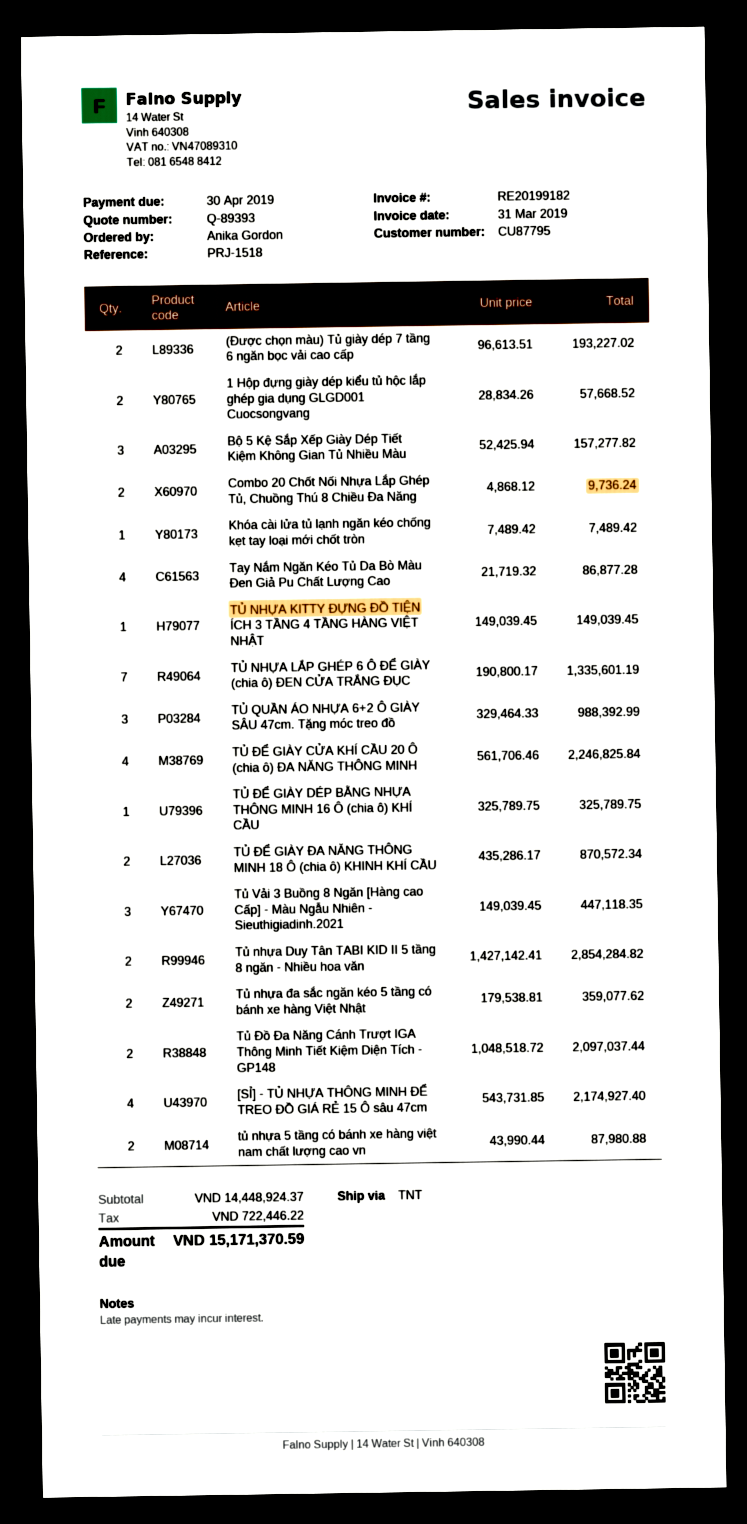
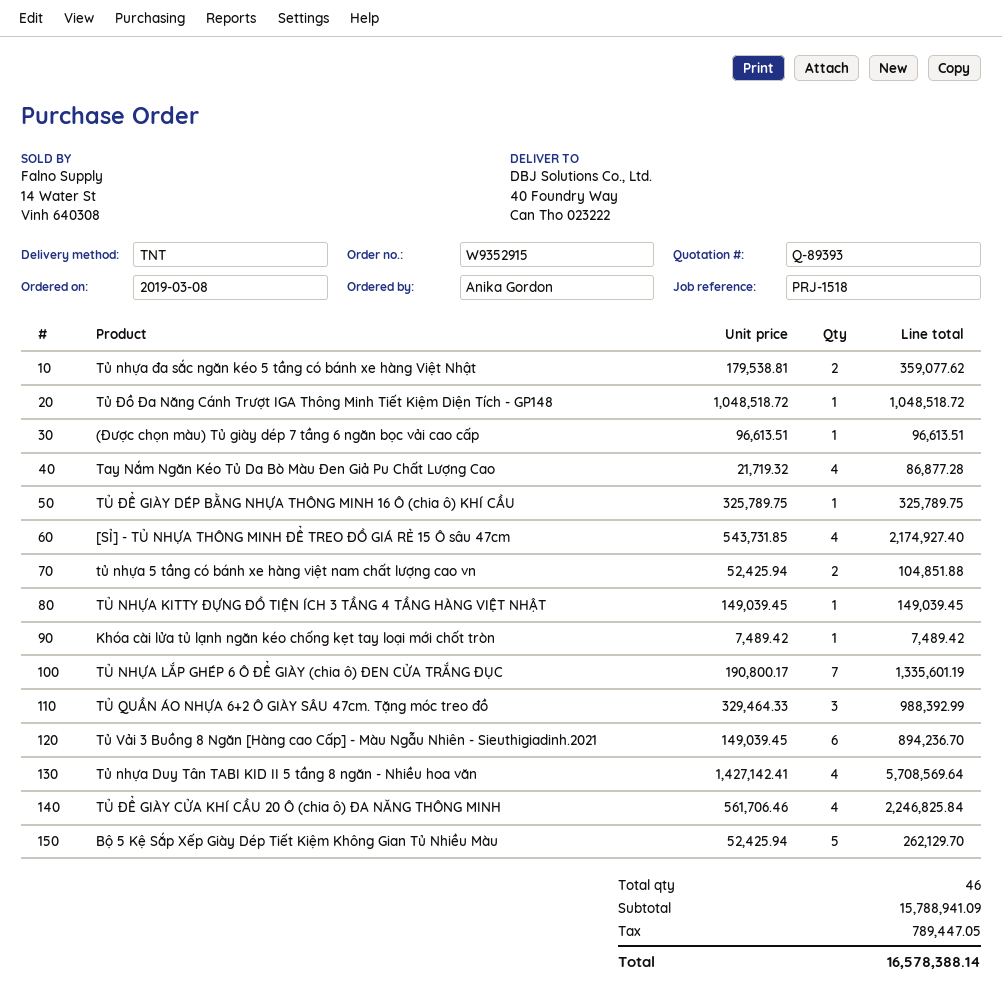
(Được chọn màu) Tủ giày dép 7 tầng 6 ngăn bọc vải cao cấp: 2 x 96613.51 = 193227.02 -> 1 x 96613.51 = 96613.51
1 Hộp đựng giày dép kiểu tủ hộc lắp ghép gia dụng GLGD001 Cuocsongvang: 2 x 28834.26 = 57668.52 -> none
Bộ 5 Kệ Sắp Xếp Giày Dép Tiết Kiệm Không Gian Tủ Nhiều Màu: 3 x 52425.94 = 157277.82 -> 5 x 52425.94 = 262129.70
Combo 20 Chốt Nối Nhựa Lắp Ghép Tủ, Chuồng Thú 8 Chiều Đa Năng: 2 x 4868.12 = 9736.24 -> none
TỦ ĐỂ GIÀY ĐA NĂNG THÔNG MINH 18 Ô (chia ô) KHINH KHÍ CẦU: 2 x 435286.17 = 870572.34 -> none
Tủ Vải 3 Buồng 8 Ngăn [Hàng cao Cấp] - Màu Ngẫu Nhiên - Sieuthigiadinh.2021: 3 x 149039.45 = 447118.35 -> 6 x 149039.45 = 894236.70
Tủ nhựa Duy Tân TABI KID II 5 tầng 8 ngăn - Nhiều hoa văn: 2 x 1427142.41 = 2854284.82 -> 4 x 1427142.41 = 5708569.64
Tủ Đồ Đa Năng Cánh Trượt IGA Thông Minh Tiết Kiệm Diện Tích - GP148: 2 x 1048518.72 = 2097037.44 -> 1 x 1048518.72 = 1048518.72
tủ nhựa 5 tầng có bánh xe hàng việt nam chất lượng cao vn: 2 x 43990.44 = 87980.88 -> 2 x 52425.94 = 104851.88
subtotal: 14448924.37 -> 15788941.09
tax: 722446.22 -> 789447.05
total: 15171370.59 -> 16578388.14

